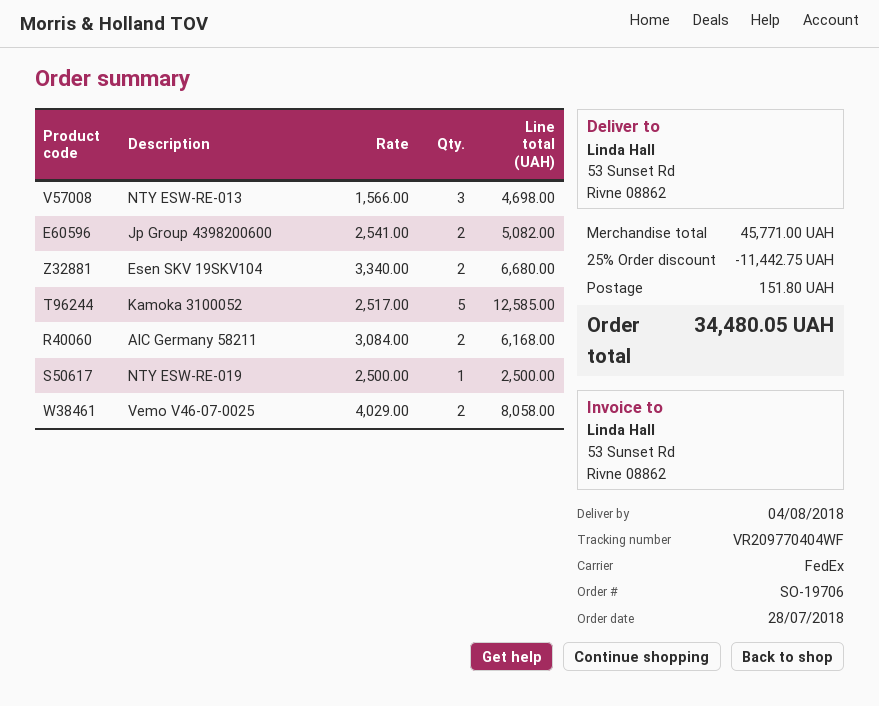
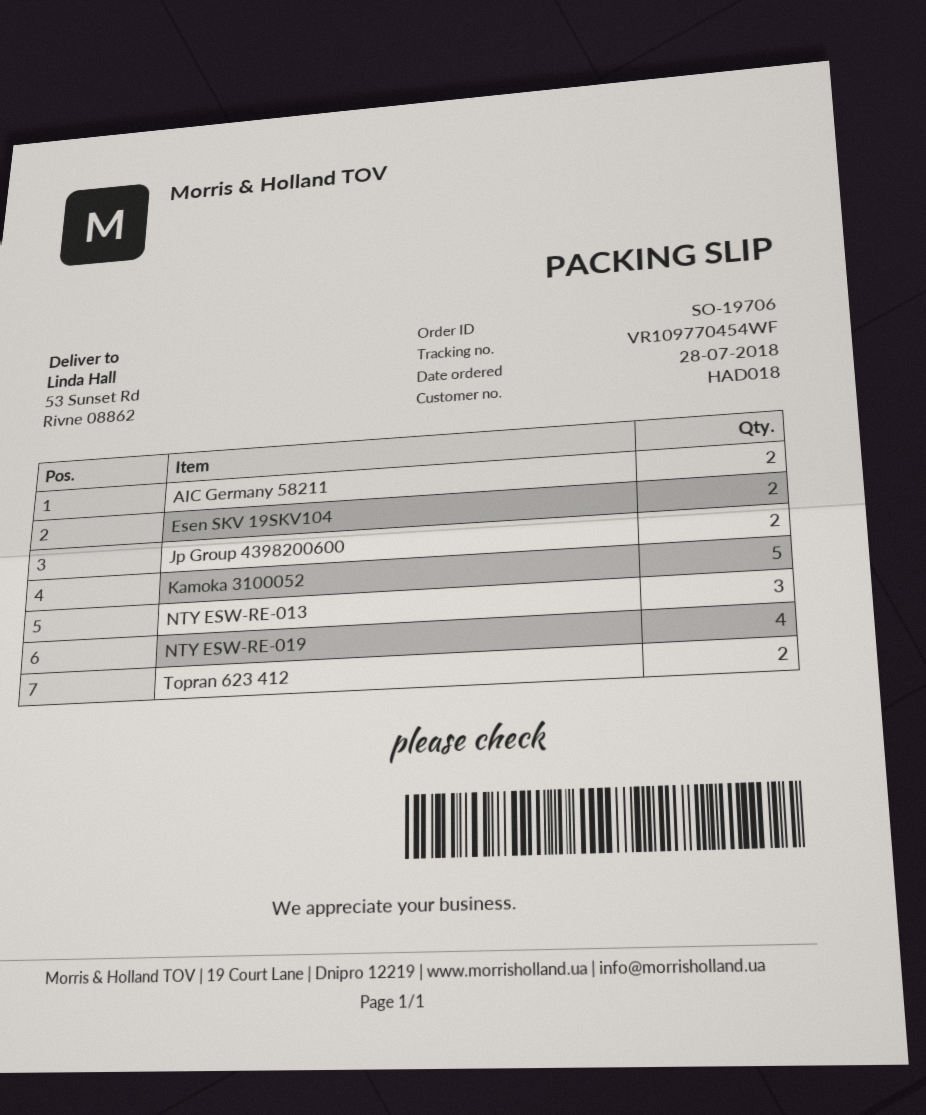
tracking number: VR209770404WF -> VR109770454WF
NTY ESW-RE-019: 1 -> 4
Vemo V46-07-0025: 2 -> none
Topran 623 412: none -> 2

